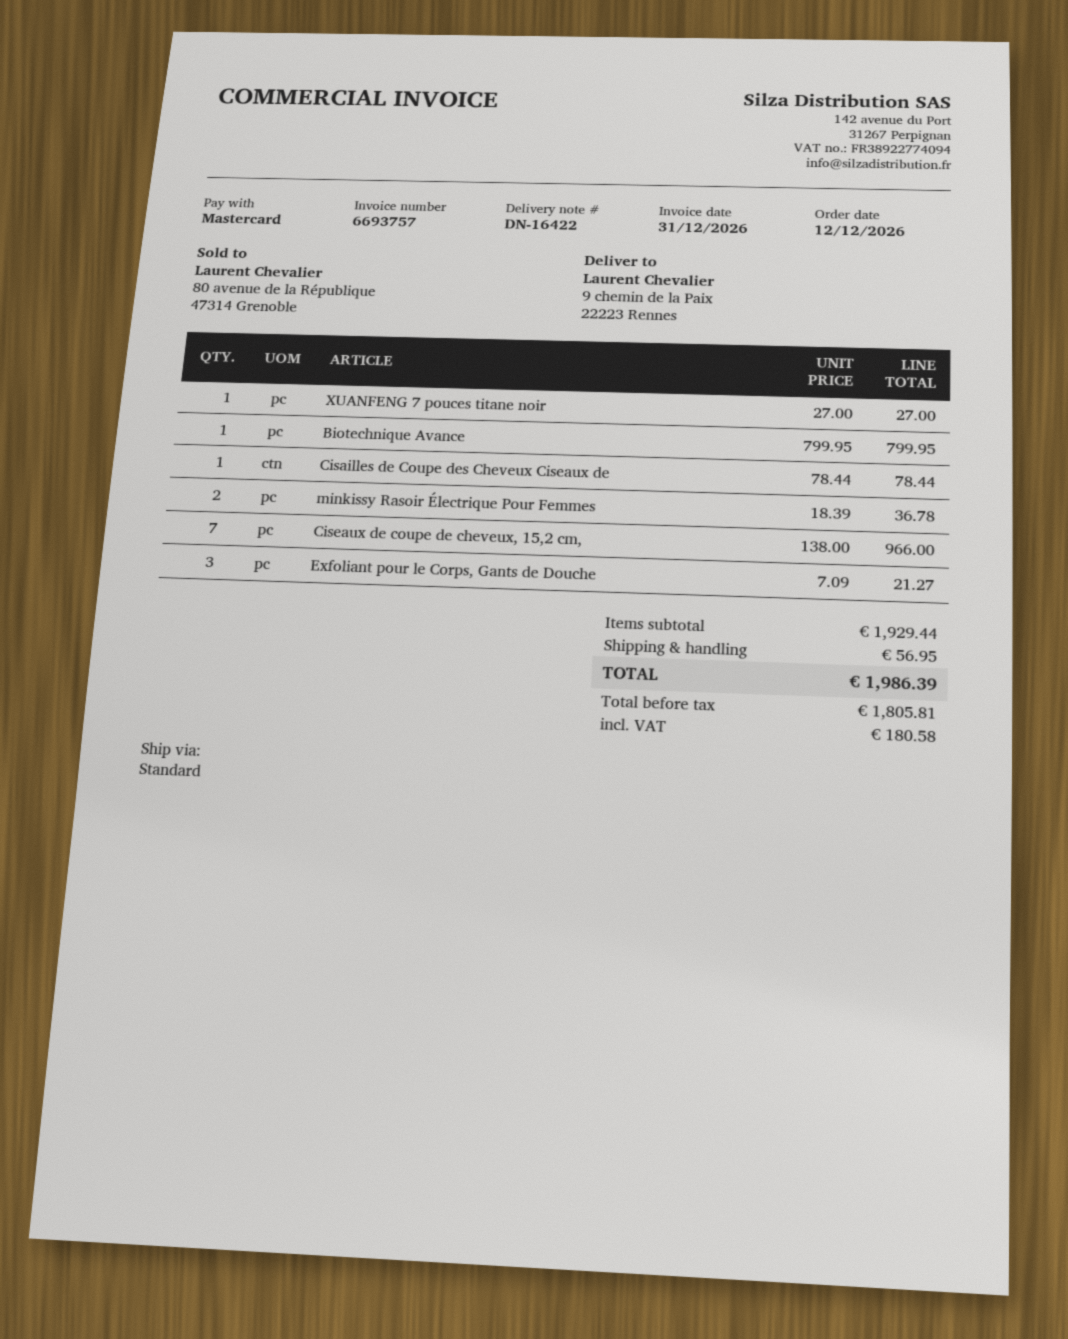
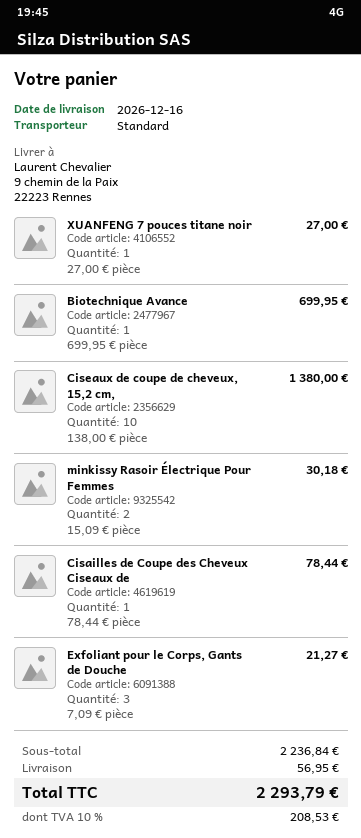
Biotechnique Avance: 1 x 799.95 = 799.95 -> 1 x 699.95 = 699.95
minkissy Rasoir Électrique Pour Femmes: 2 x 18.39 = 36.78 -> 2 x 15.09 = 30.18
Ciseaux de coupe de cheveux, 15,2 cm,: 7 x 138.00 = 966.00 -> 10 x 138.00 = 1380.00
subtotal: 1929.44 -> 2236.84
tax: 180.58 -> 208.53
total: 1986.39 -> 2293.79

